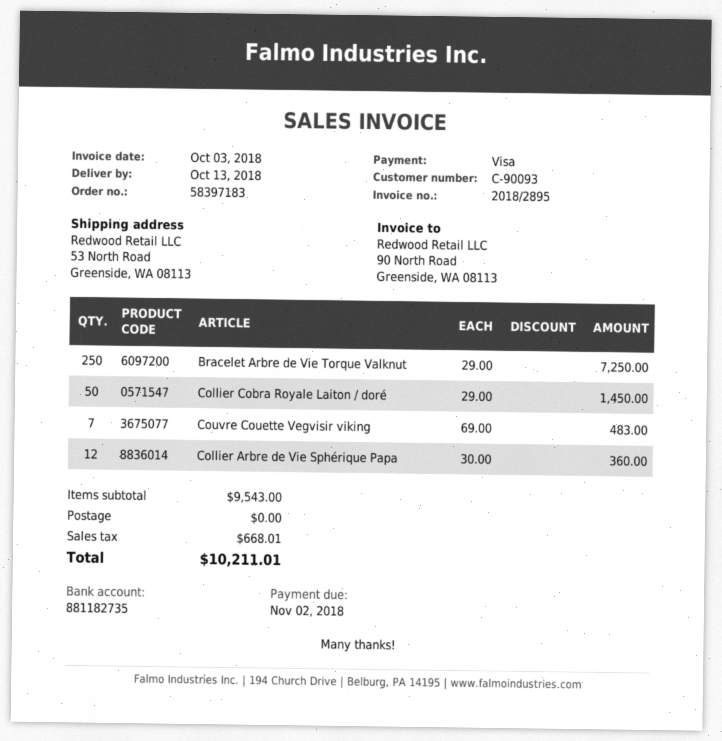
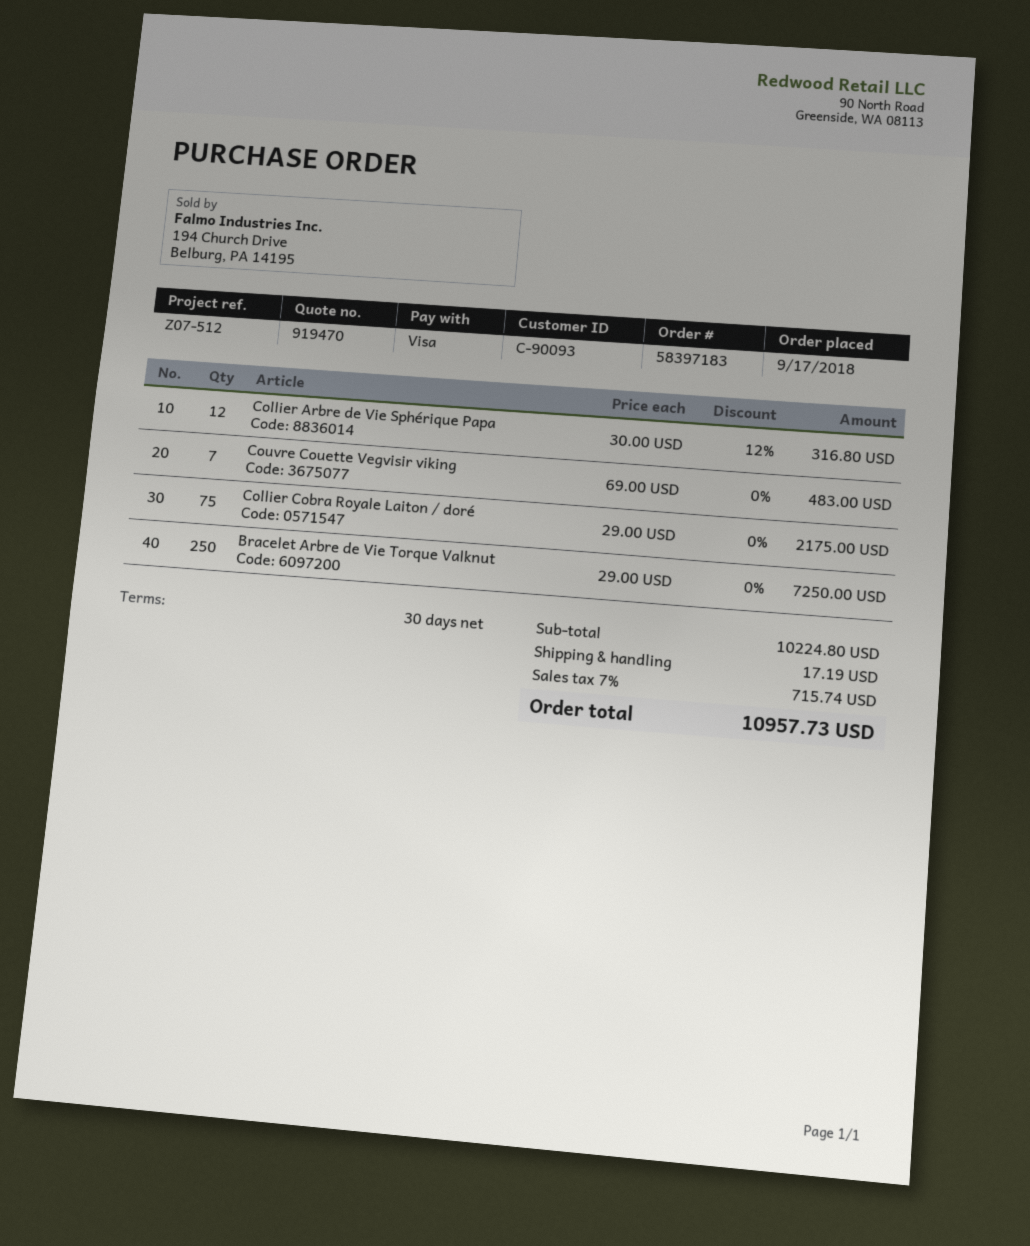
Collier Cobra Royale Laiton / doré: 50 x 29.00 = 1450.00 -> 75 x 29.00 = 2175.00
Collier Arbre de Vie Sphérique Papa: 12 x 30.00 = 360.00 -> 12 x 30.00 - 12% = 316.80
subtotal: 9543.00 -> 10224.80
shipping: 0.00 -> 17.19
tax: 668.01 -> 715.74
total: 10211.01 -> 10957.73

